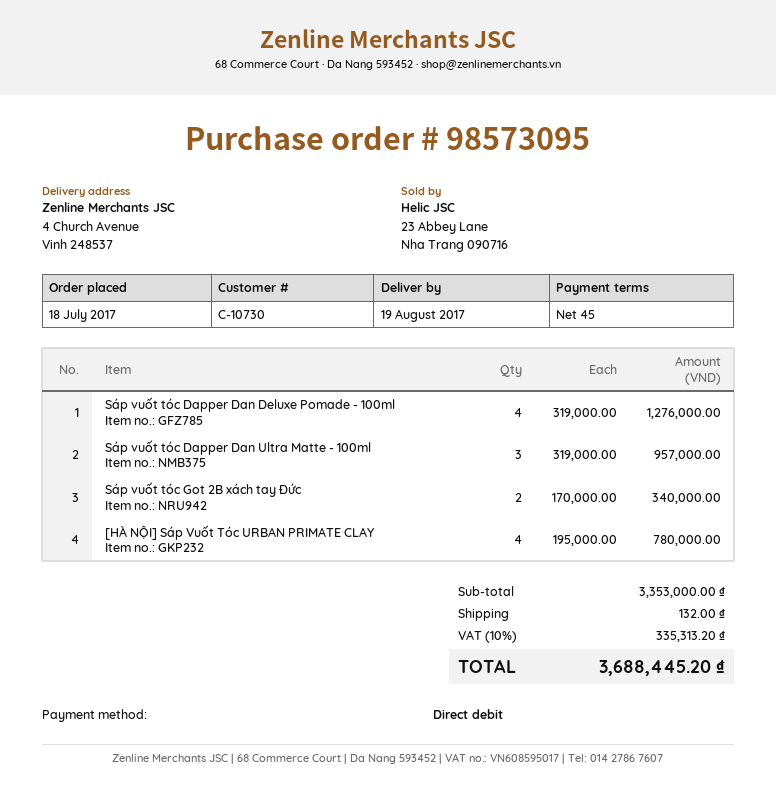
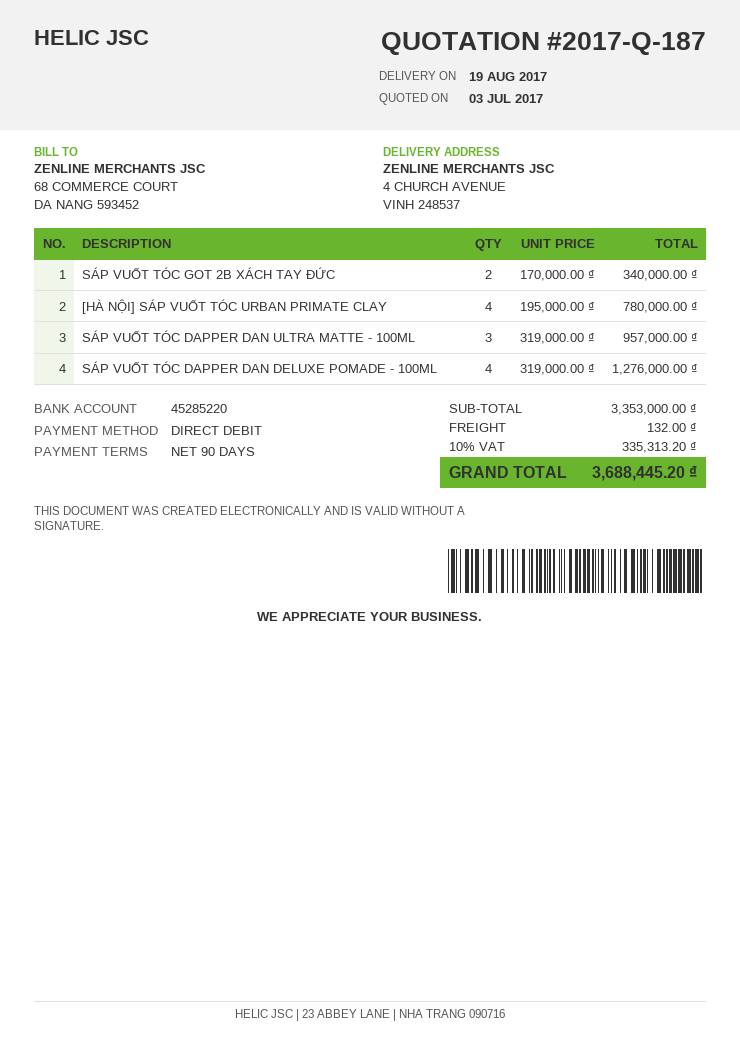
payment terms: 45 days -> 90 days

